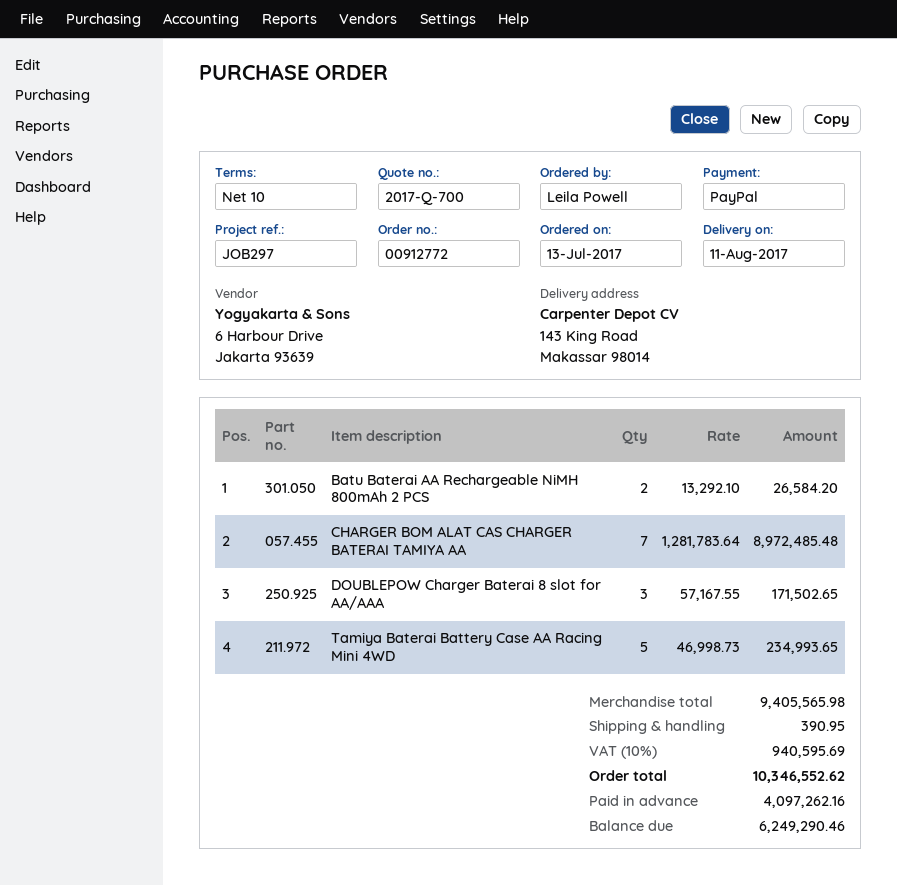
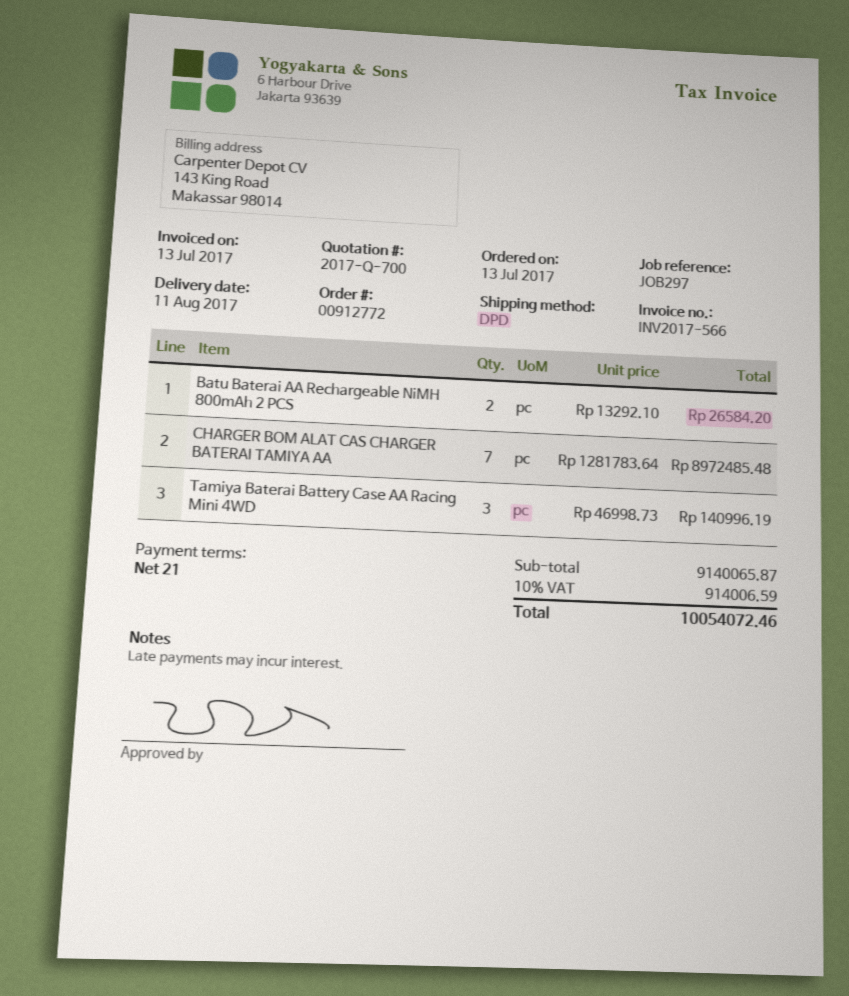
payment terms: 10 days -> 21 days
DOUBLEPOW Charger Baterai 8 slot for AA/AAA: 3 x 57167.55 = 171502.65 -> none
Tamiya Baterai Battery Case AA Racing Mini 4WD: 5 x 46998.73 = 234993.65 -> 3 x 46998.73 = 140996.19
subtotal: 9405565.98 -> 9140065.87
shipping: 390.95 -> none
tax: 10% = 940595.69 -> 10% = 914006.59
total: 10346552.62 -> 10054072.46

